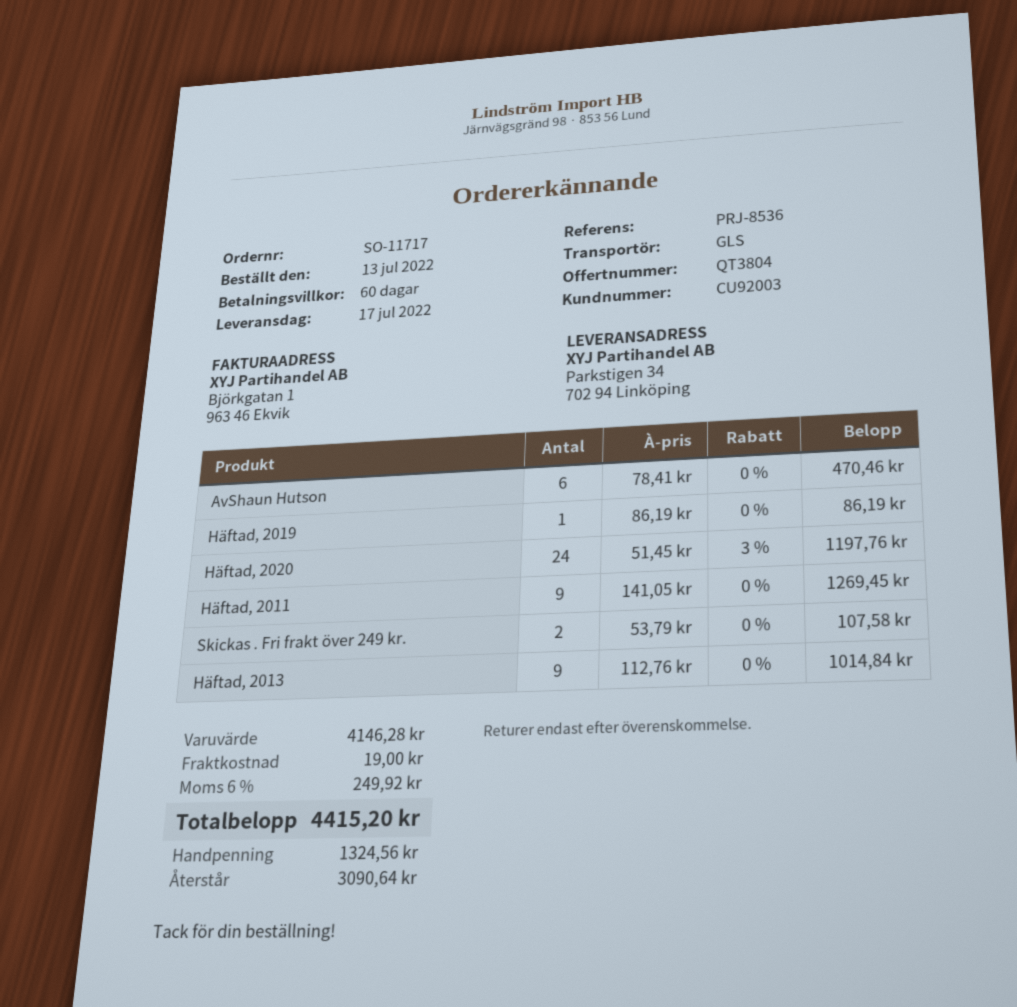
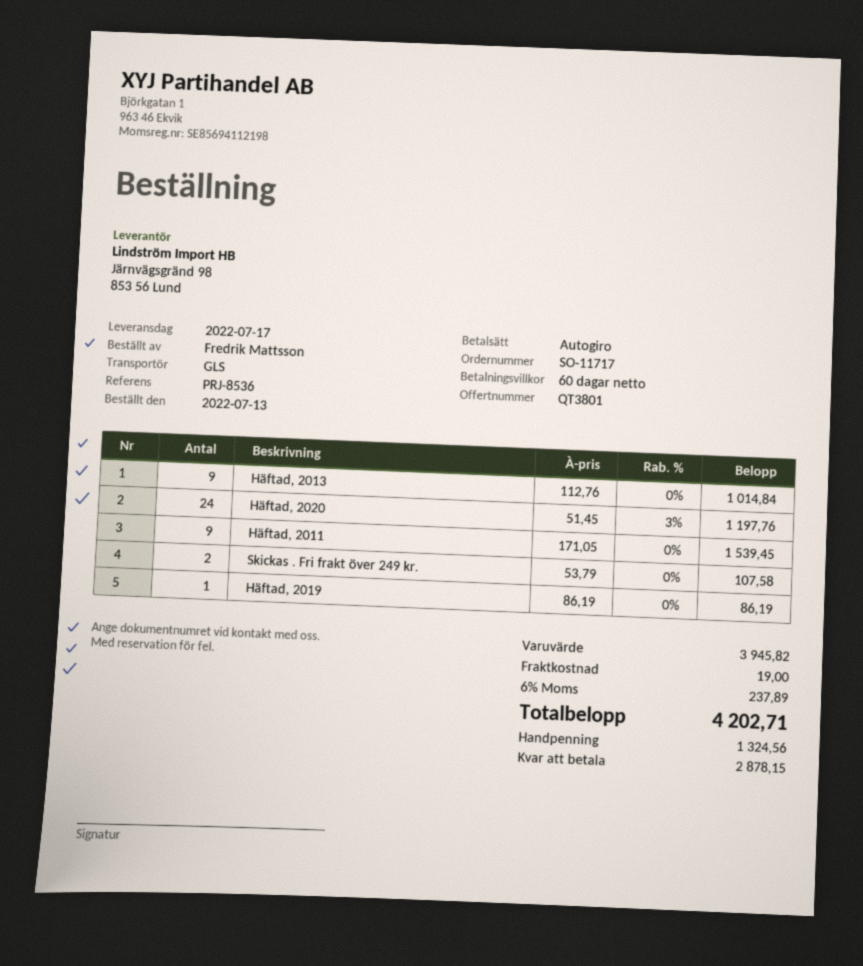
quote number: QT3804 -> QT3801
AvShaun Hutson: 6 x 78.41 = 470.46 -> none
Häftad, 2011: 9 x 141.05 = 1269.45 -> 9 x 171.05 = 1539.45
subtotal: 4146.28 -> 3945.82
tax: 6% = 249.92 -> 6% = 237.89
total: 4415.20 -> 4202.71
balance: 3090.64 -> 2878.15

